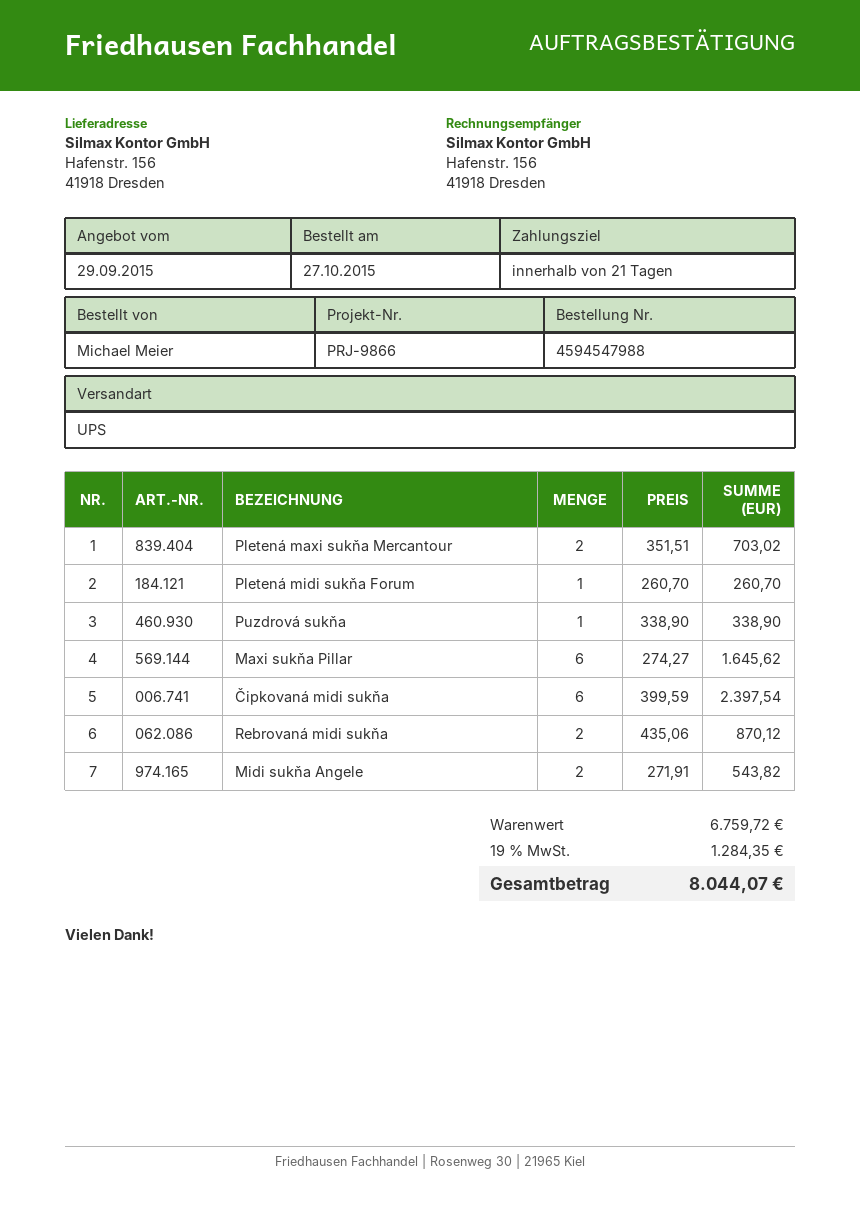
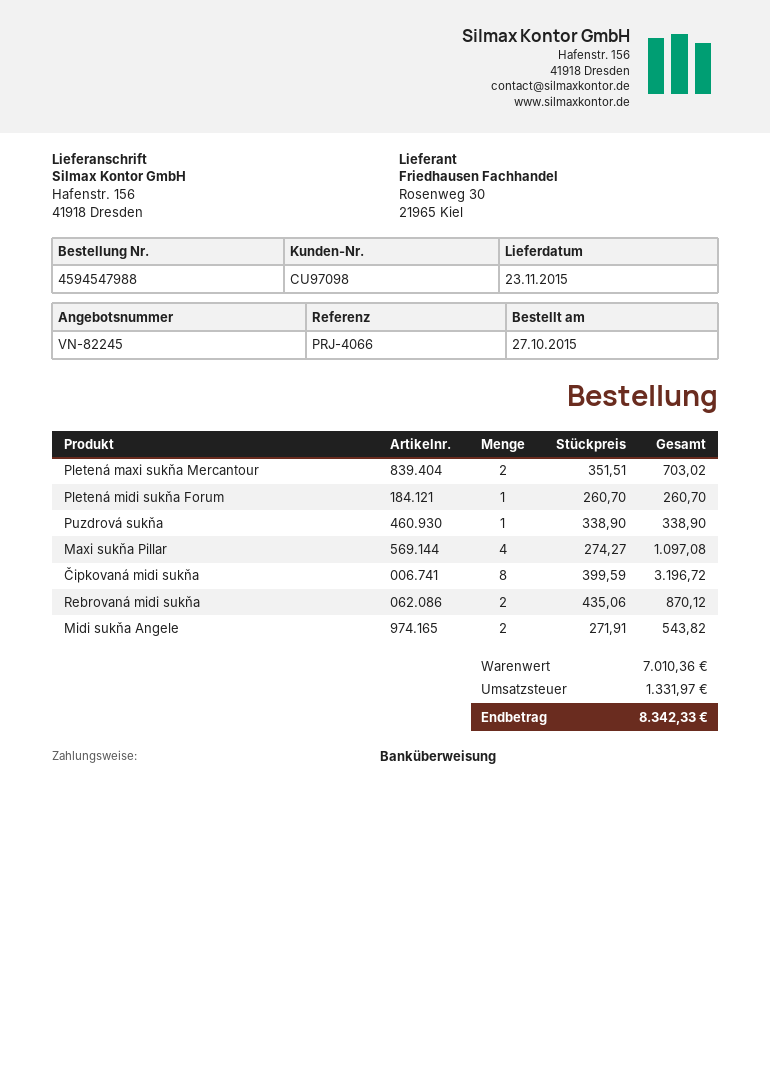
reference: PRJ-9866 -> PRJ-4066
Maxi sukňa Pillar: 6 x 274.27 = 1645.62 -> 4 x 274.27 = 1097.08
Čipkovaná midi sukňa: 6 x 399.59 = 2397.54 -> 8 x 399.59 = 3196.72
subtotal: 6759.72 -> 7010.36
tax: 1284.35 -> 1331.97
total: 8044.07 -> 8342.33

